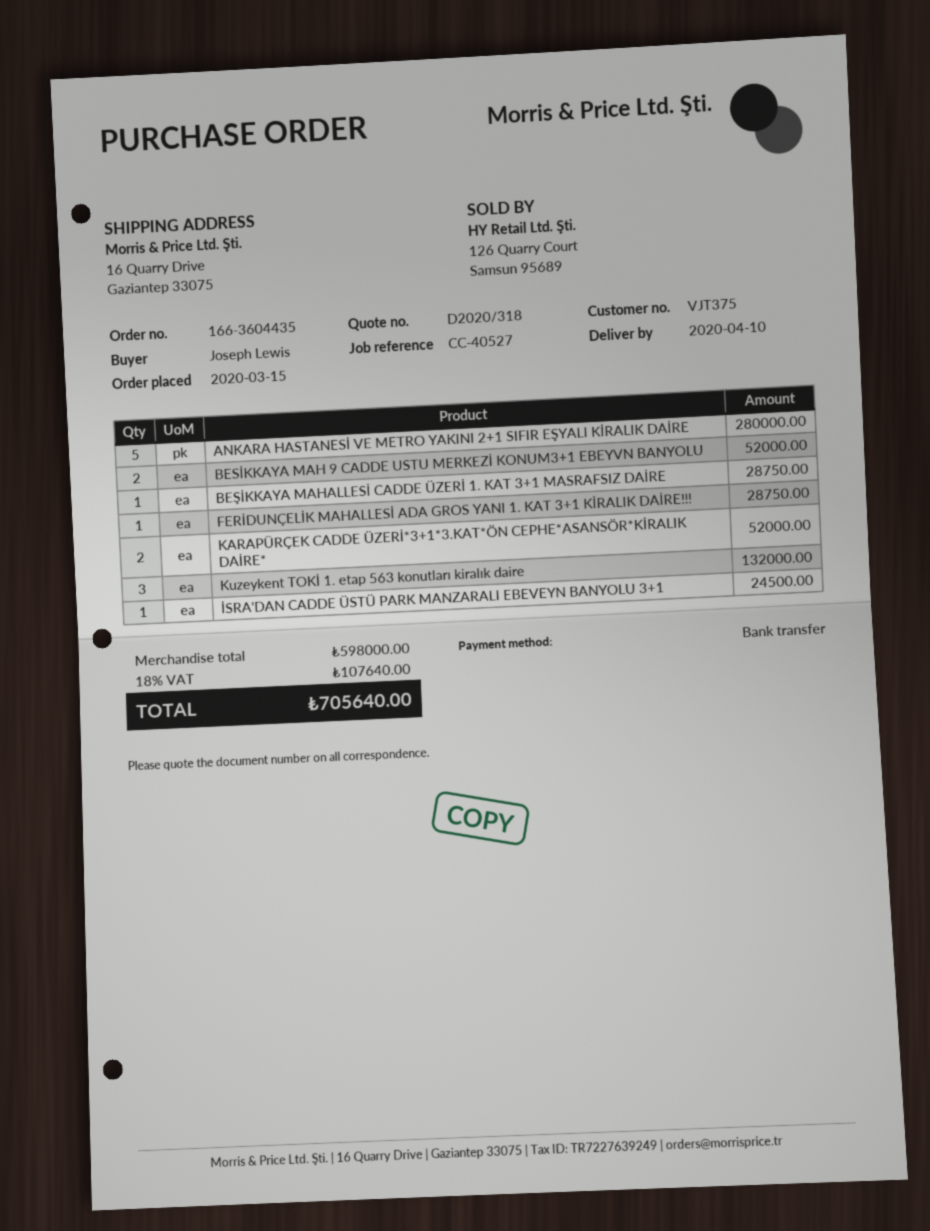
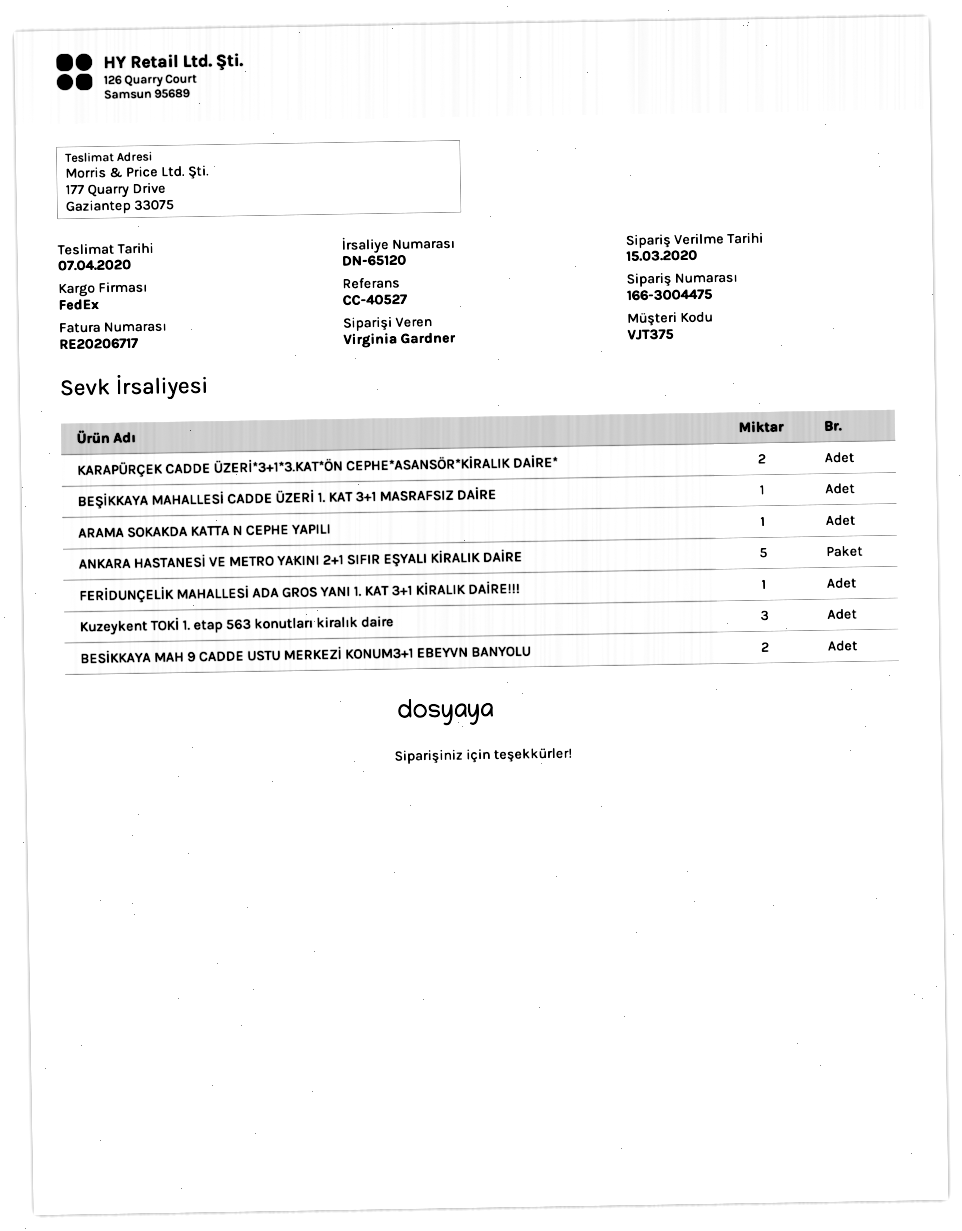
order number: 166-3604435 -> 166-3004475
delivery date: 2020-04-10 -> 2020-04-07
ordered by: Joseph Lewis -> Virginia Gardner
ship to: 16 Quarry Drive, Gaziantep 33075 -> 177 Quarry Drive, Gaziantep 33075
İSRA'DAN CADDE ÜSTÜ PARK MANZARALI EBEVEYN BANYOLU 3+1: 1 -> none
ARAMA SOKAKDA KATTA N CEPHE YAPILI: none -> 1

